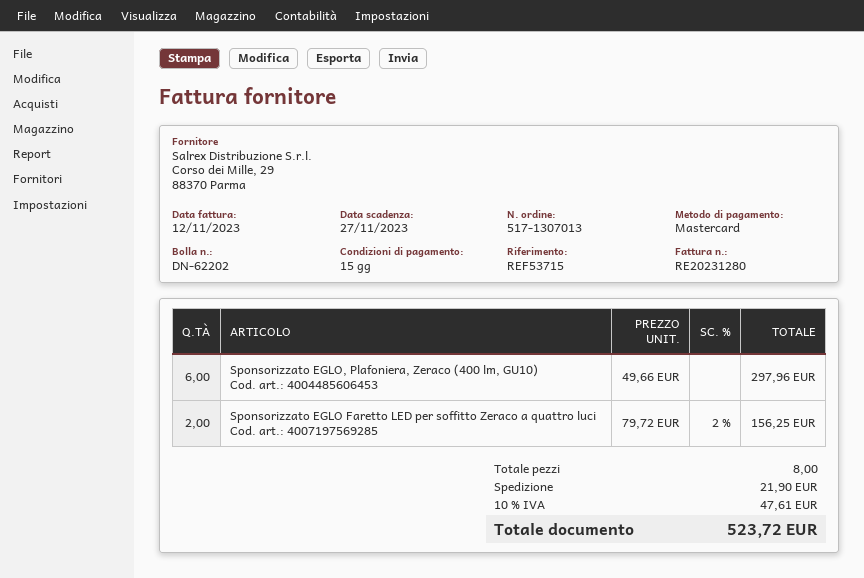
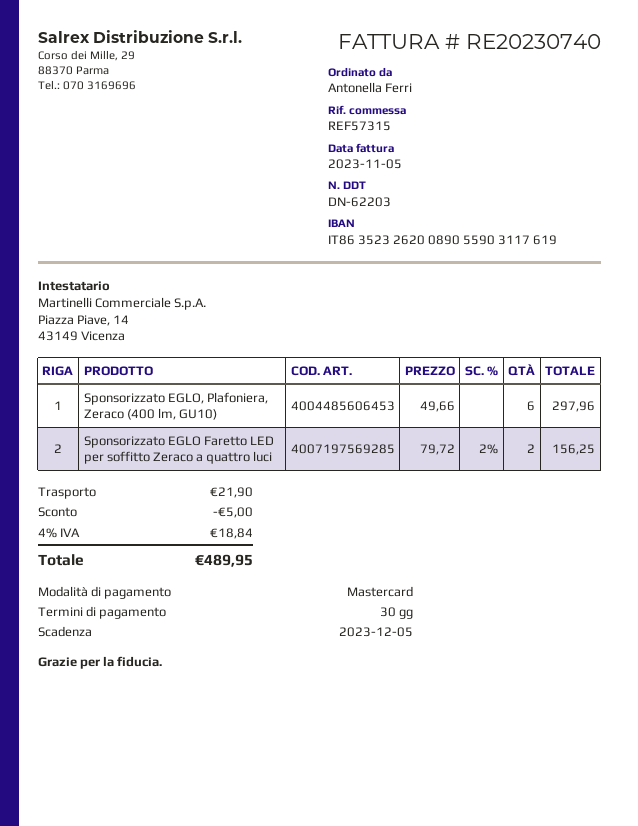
delivery note number: DN-62202 -> DN-62203
invoice number: RE20231280 -> RE20230740
invoice date: 2023-11-12 -> 2023-11-05
payment terms: 15 days -> 30 days
due date: 2023-11-27 -> 2023-12-05
reference: REF53715 -> REF57315
discount: none -> 5.00
tax: 10% = 47.61 -> 4% = 18.84
total: 523.72 -> 489.95

